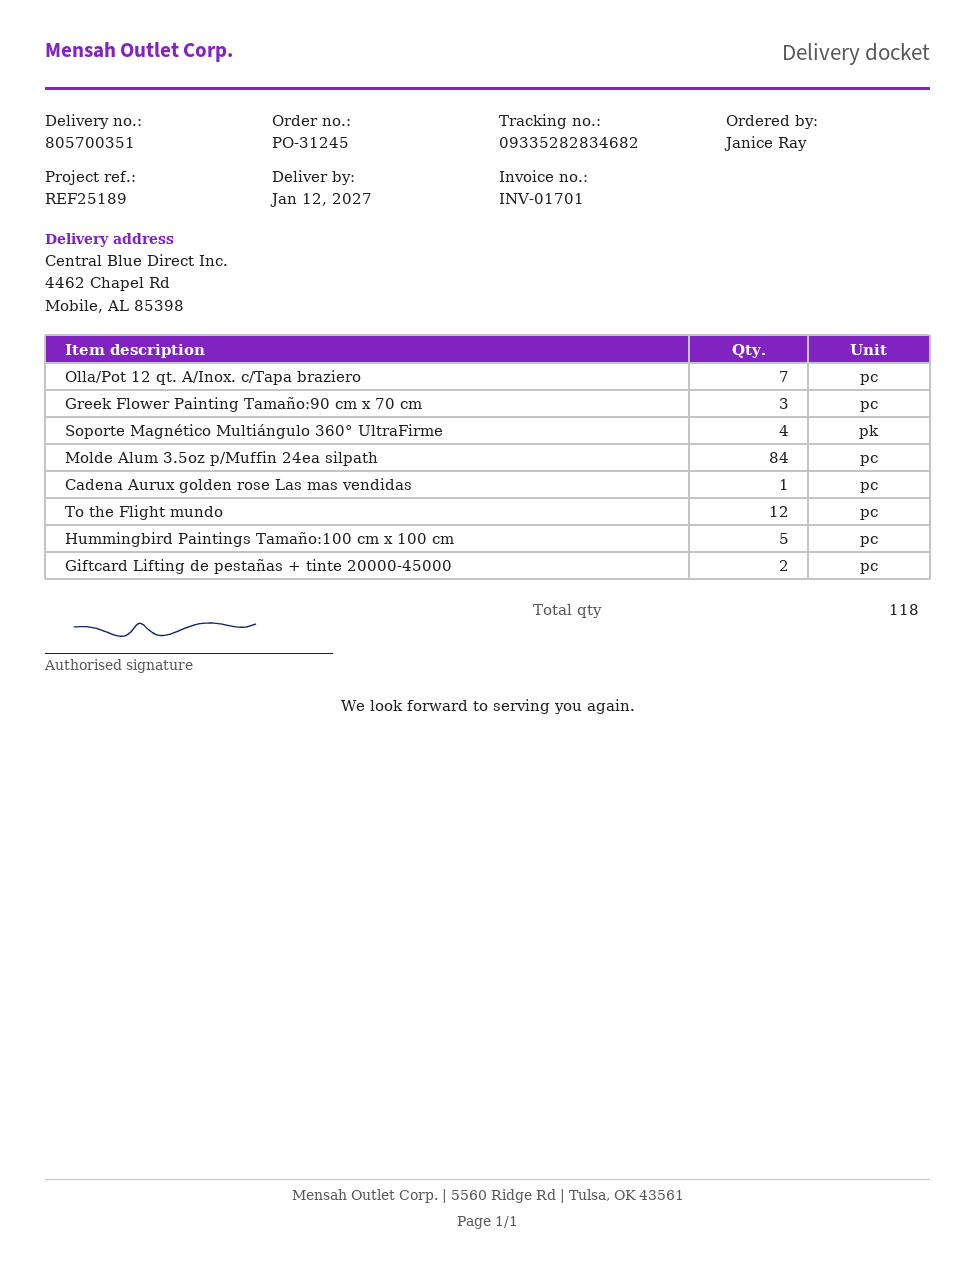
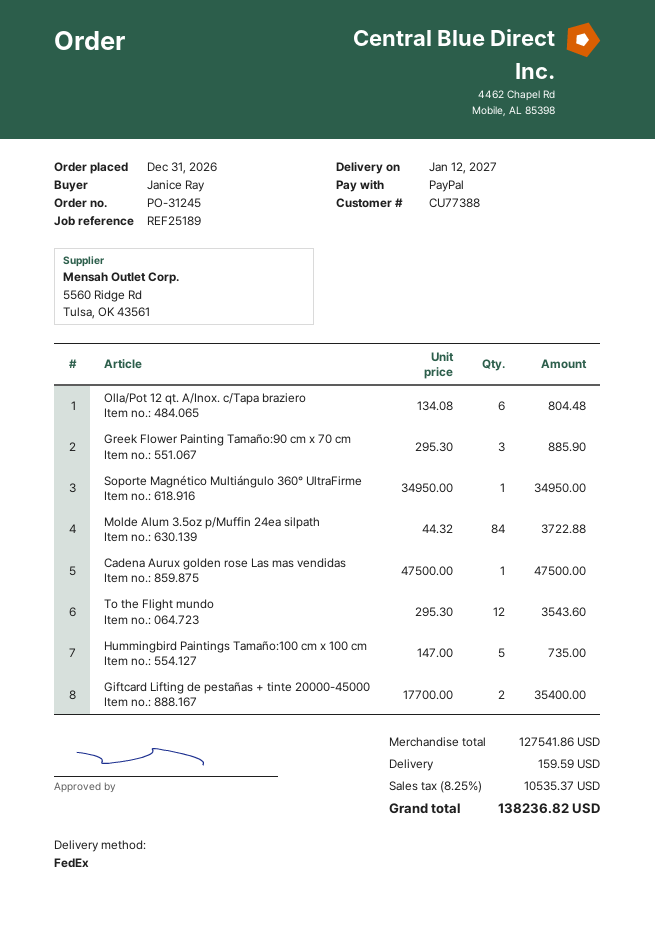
Olla/Pot 12 qt. A/Inox. c/Tapa braziero: 7 -> 6
Soporte Magnético Multiángulo 360° UltraFirme: 4 -> 1

